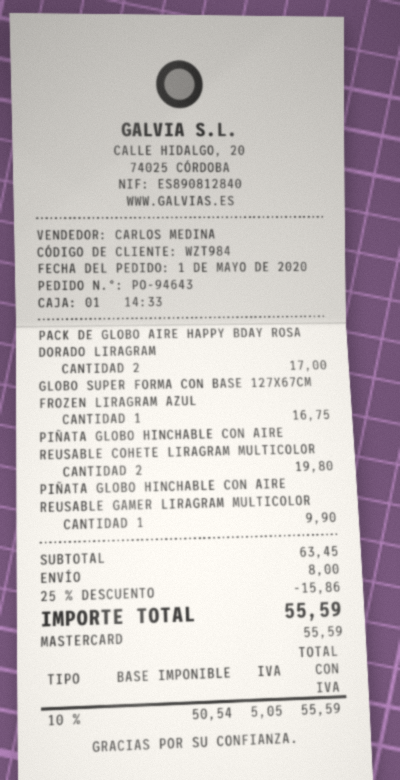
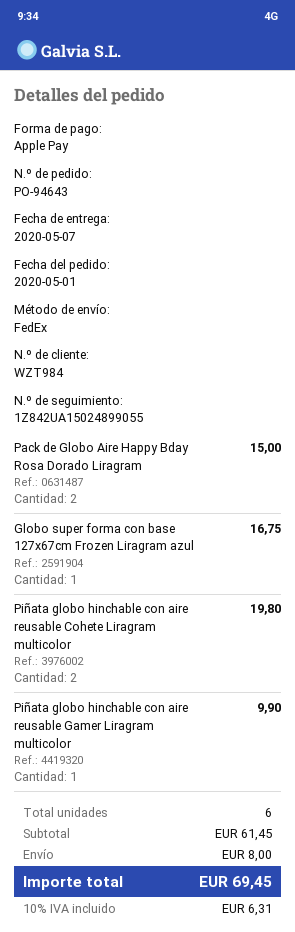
payment method: Mastercard -> Apple Pay
PACK DE GLOBO AIRE HAPPY BDAY ROSA DORADO LIRAGRAM: 2 for 17.00 -> 2 for 15.00
subtotal: 63.45 -> 61.45
discount: 25% = 15.86 -> none
tax: 10% = 5.05 -> 10% = 6.31
total: 55.59 -> 69.45

